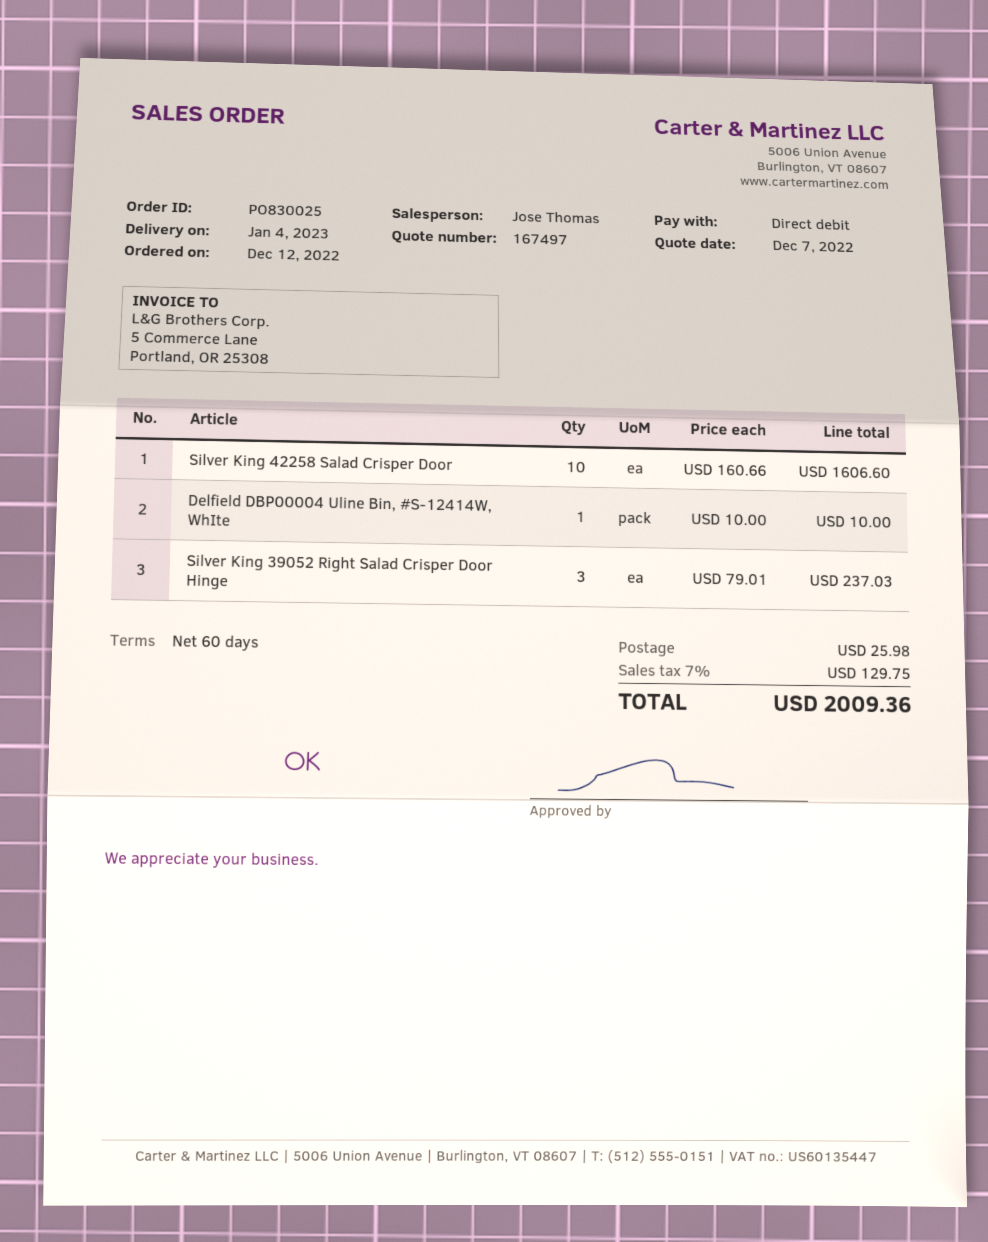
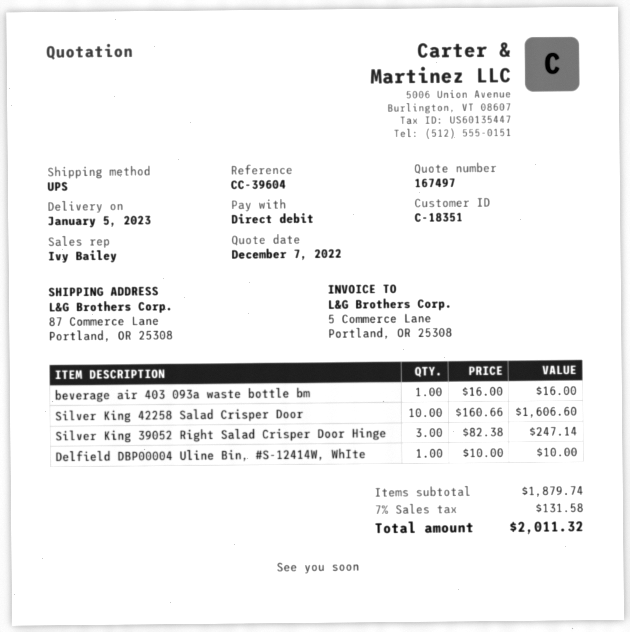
delivery date: 2023-01-04 -> 2023-01-05
sales rep: Jose Thomas -> Ivy Bailey
Silver King 39052 Right Salad Crisper Door Hinge: 3 x 79.01 = 237.03 -> 3 x 82.38 = 247.14
beverage air 403 093a waste bottle bm: none -> 1 x 16.00 = 16.00
shipping: 25.98 -> none
tax: 7% = 129.75 -> 7% = 131.58
total: 2009.36 -> 2011.32

